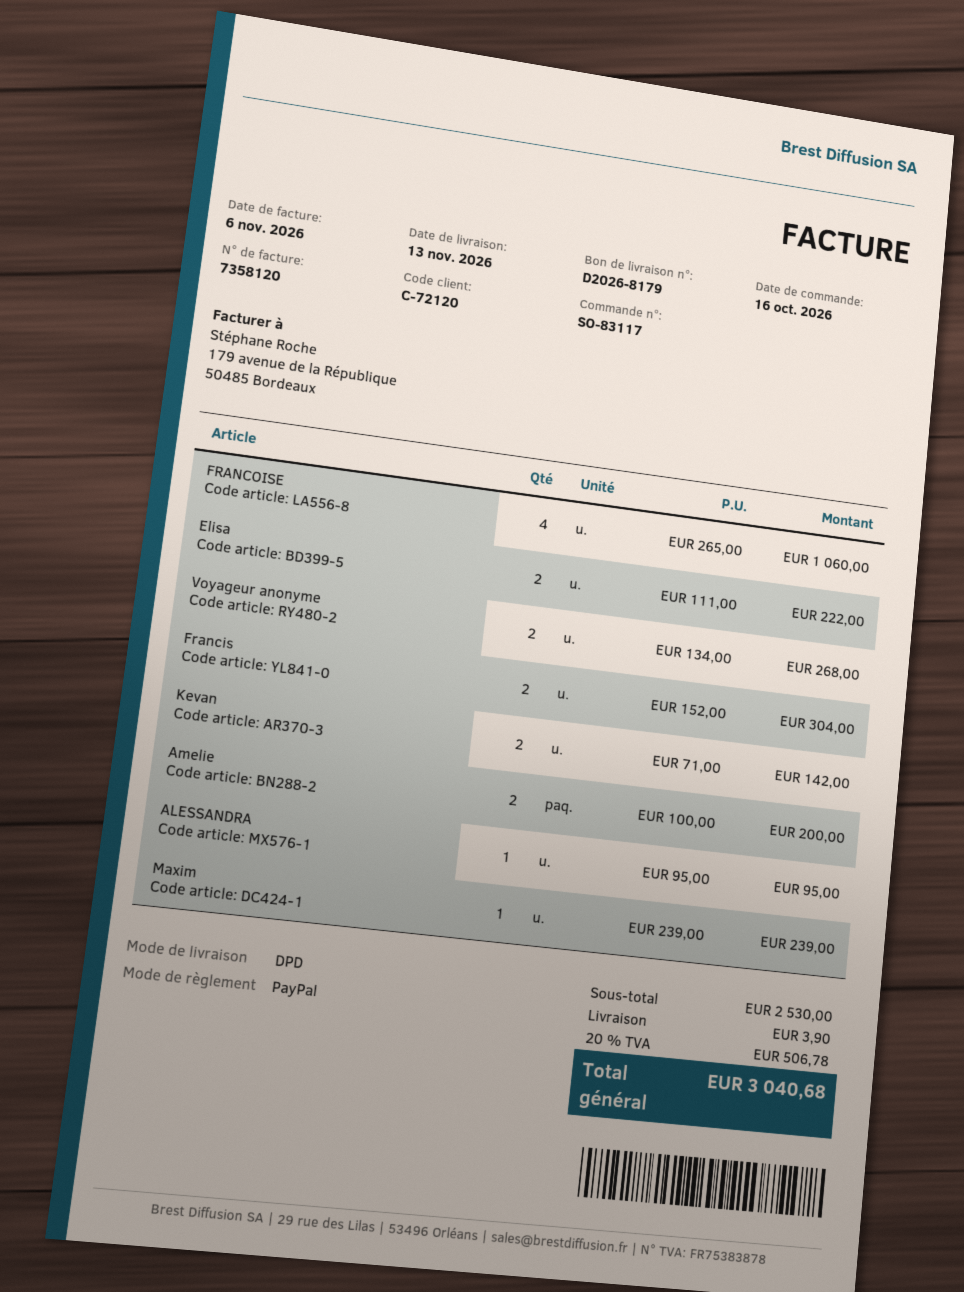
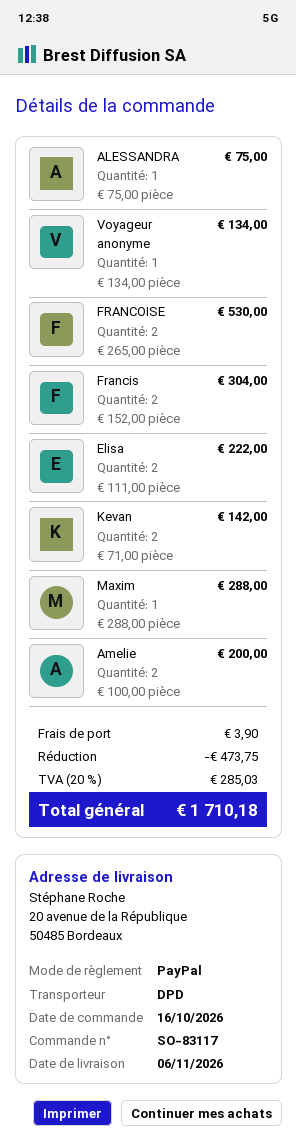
delivery date: 2026-11-13 -> 2026-11-06
FRANCOISE: 4 x 265.00 = 1060.00 -> 2 x 265.00 = 530.00
Voyageur anonyme: 2 x 134.00 = 268.00 -> 1 x 134.00 = 134.00
ALESSANDRA: 1 x 95.00 = 95.00 -> 1 x 75.00 = 75.00
Maxim: 1 x 239.00 = 239.00 -> 1 x 288.00 = 288.00
discount: none -> 473.75
tax: 20% = 506.78 -> 20% = 285.03
total: 3040.68 -> 1710.18

